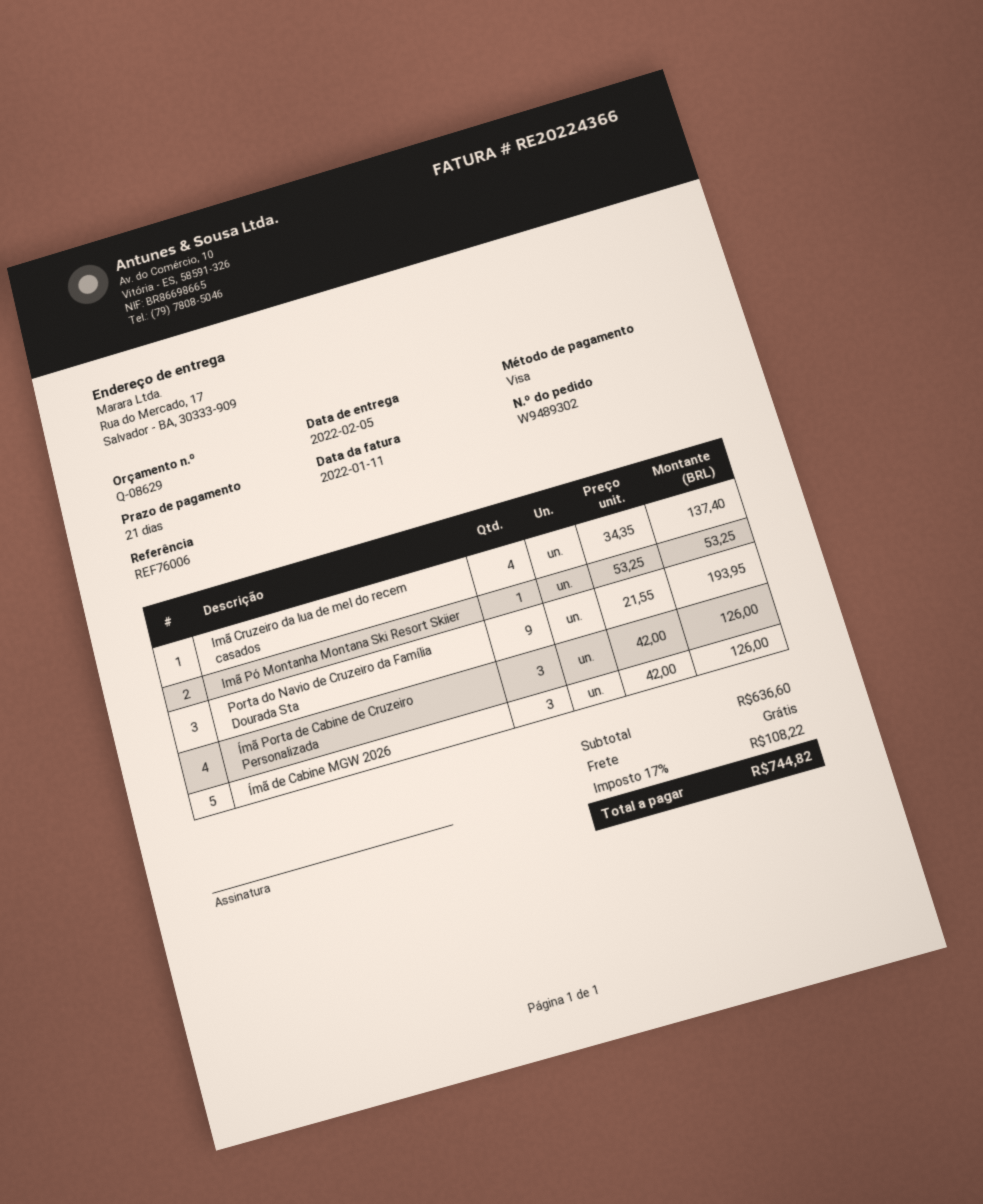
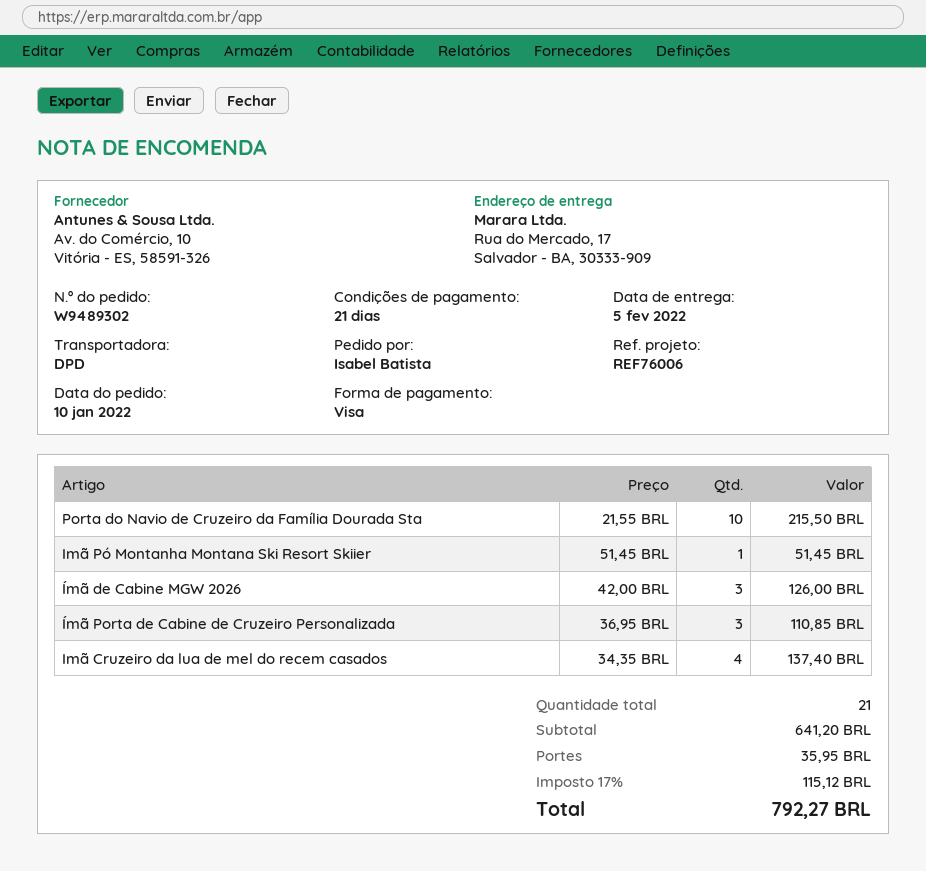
Imã Pó Montanha Montana Ski Resort Skiier: 1 x 53.25 = 53.25 -> 1 x 51.45 = 51.45
Porta do Navio de Cruzeiro da Família Dourada Sta: 9 x 21.55 = 193.95 -> 10 x 21.55 = 215.50
Ímã Porta de Cabine de Cruzeiro Personalizada: 3 x 42.00 = 126.00 -> 3 x 36.95 = 110.85
subtotal: 636.60 -> 641.20
shipping: 0.00 -> 35.95
tax: 17% = 108.22 -> 17% = 115.12
total: 744.82 -> 792.27

